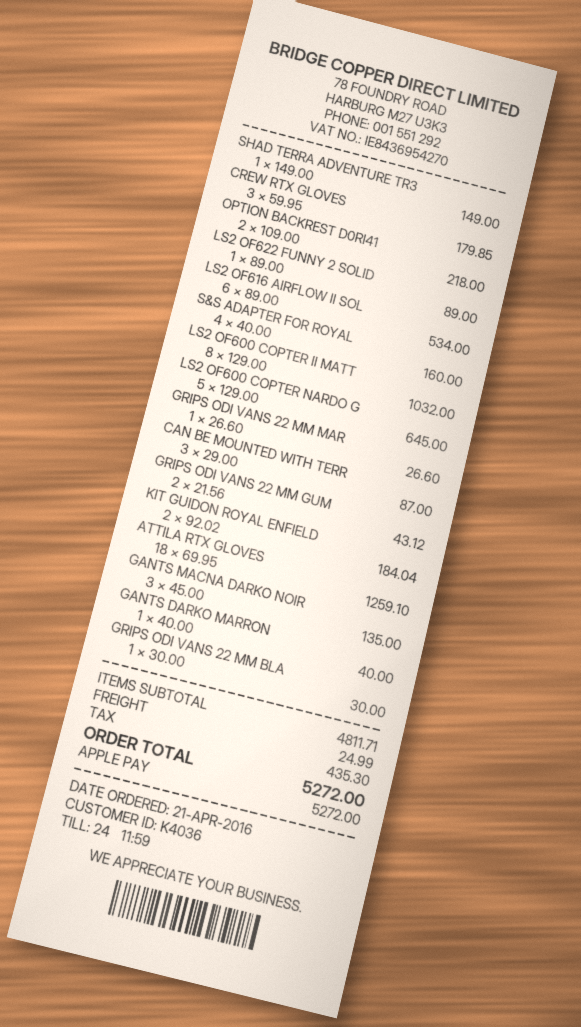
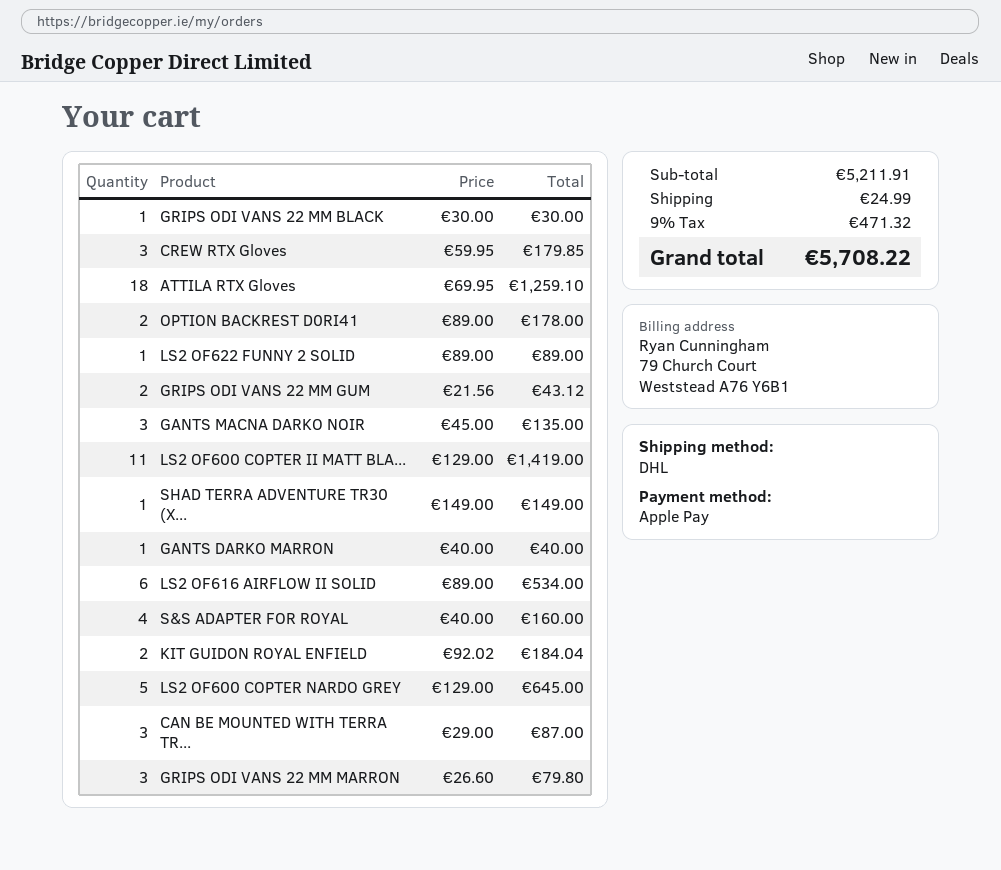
OPTION BACKREST D0RI41: 2 x 109.00 = 218.00 -> 2 x 89.00 = 178.00
LS2 OF600 COPTER II MATT: 8 x 129.00 = 1032.00 -> 11 x 129.00 = 1419.00
GRIPS ODI VANS 22 MM MAR: 1 x 26.60 = 26.60 -> 3 x 26.60 = 79.80
subtotal: 4811.71 -> 5211.91
tax: 435.30 -> 471.32
total: 5272.00 -> 5708.22

